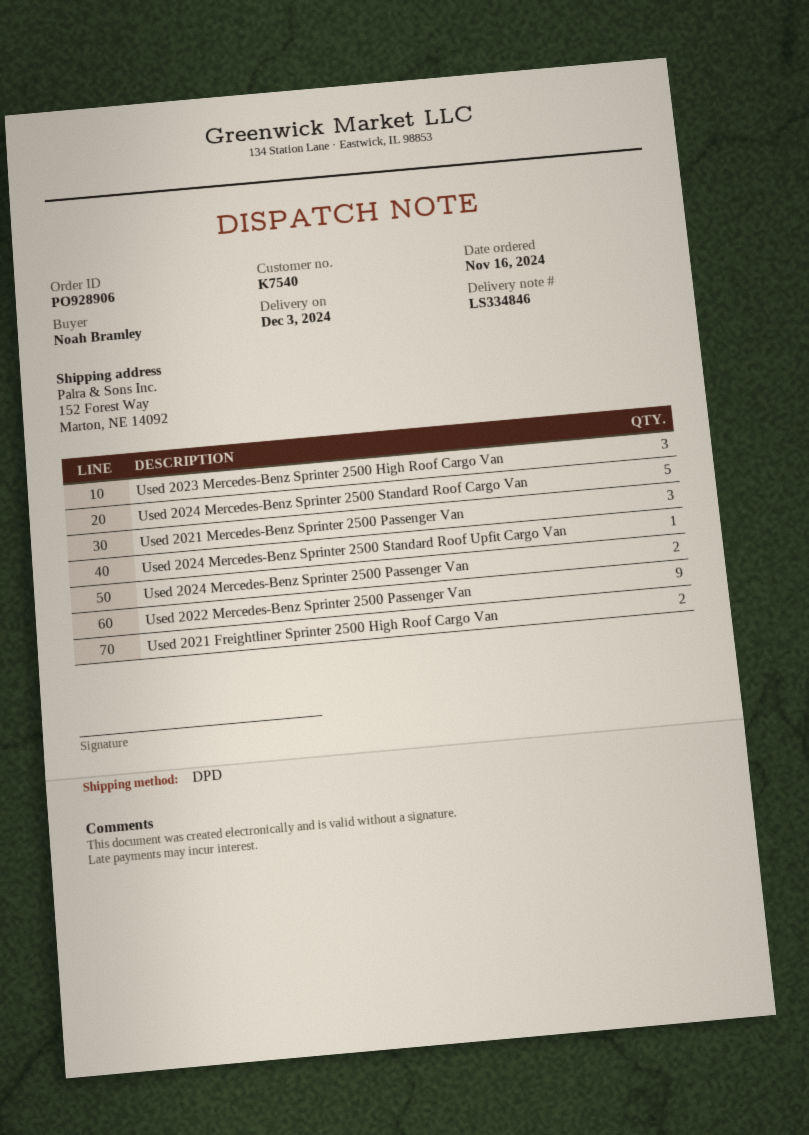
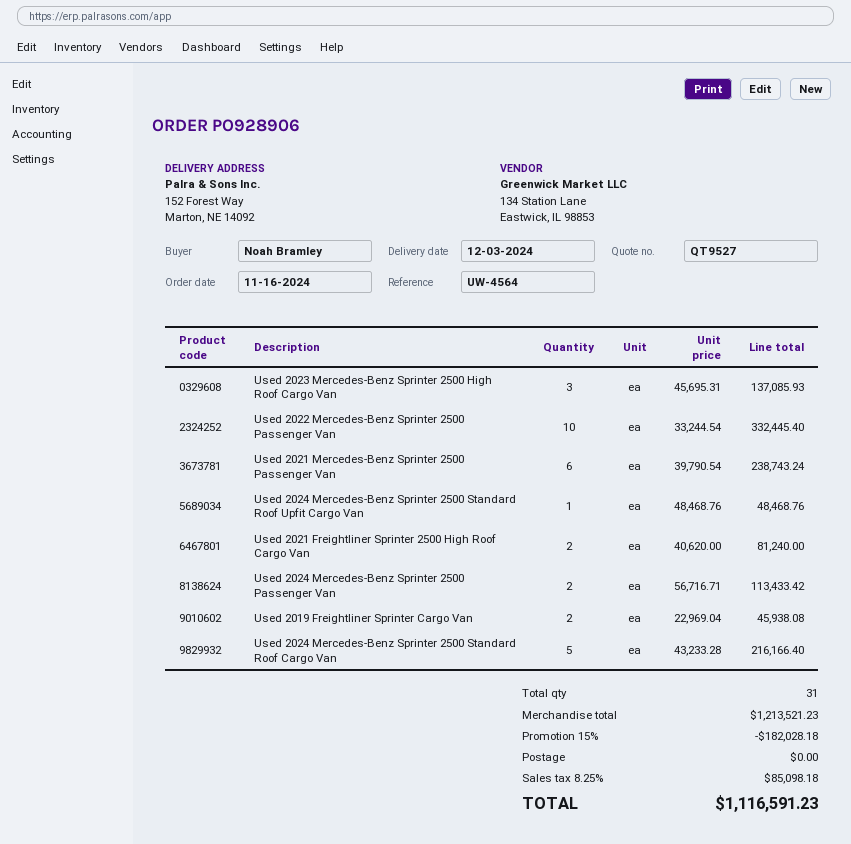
Used 2021 Mercedes-Benz Sprinter 2500 Passenger Van: 3 -> 6
Used 2022 Mercedes-Benz Sprinter 2500 Passenger Van: 9 -> 10
Used 2019 Freightliner Sprinter Cargo Van: none -> 2

